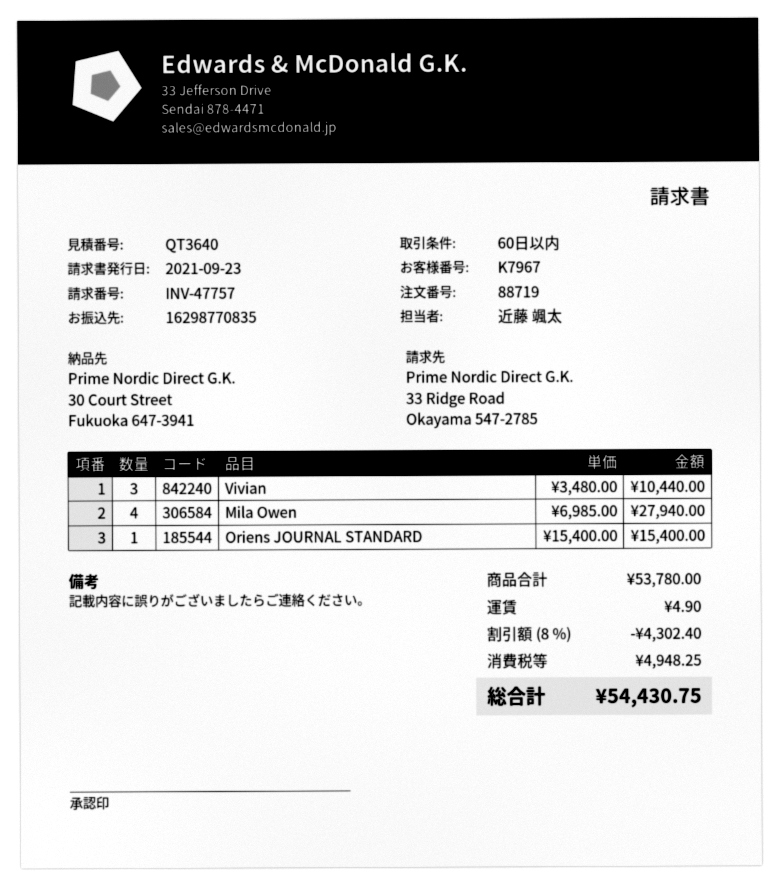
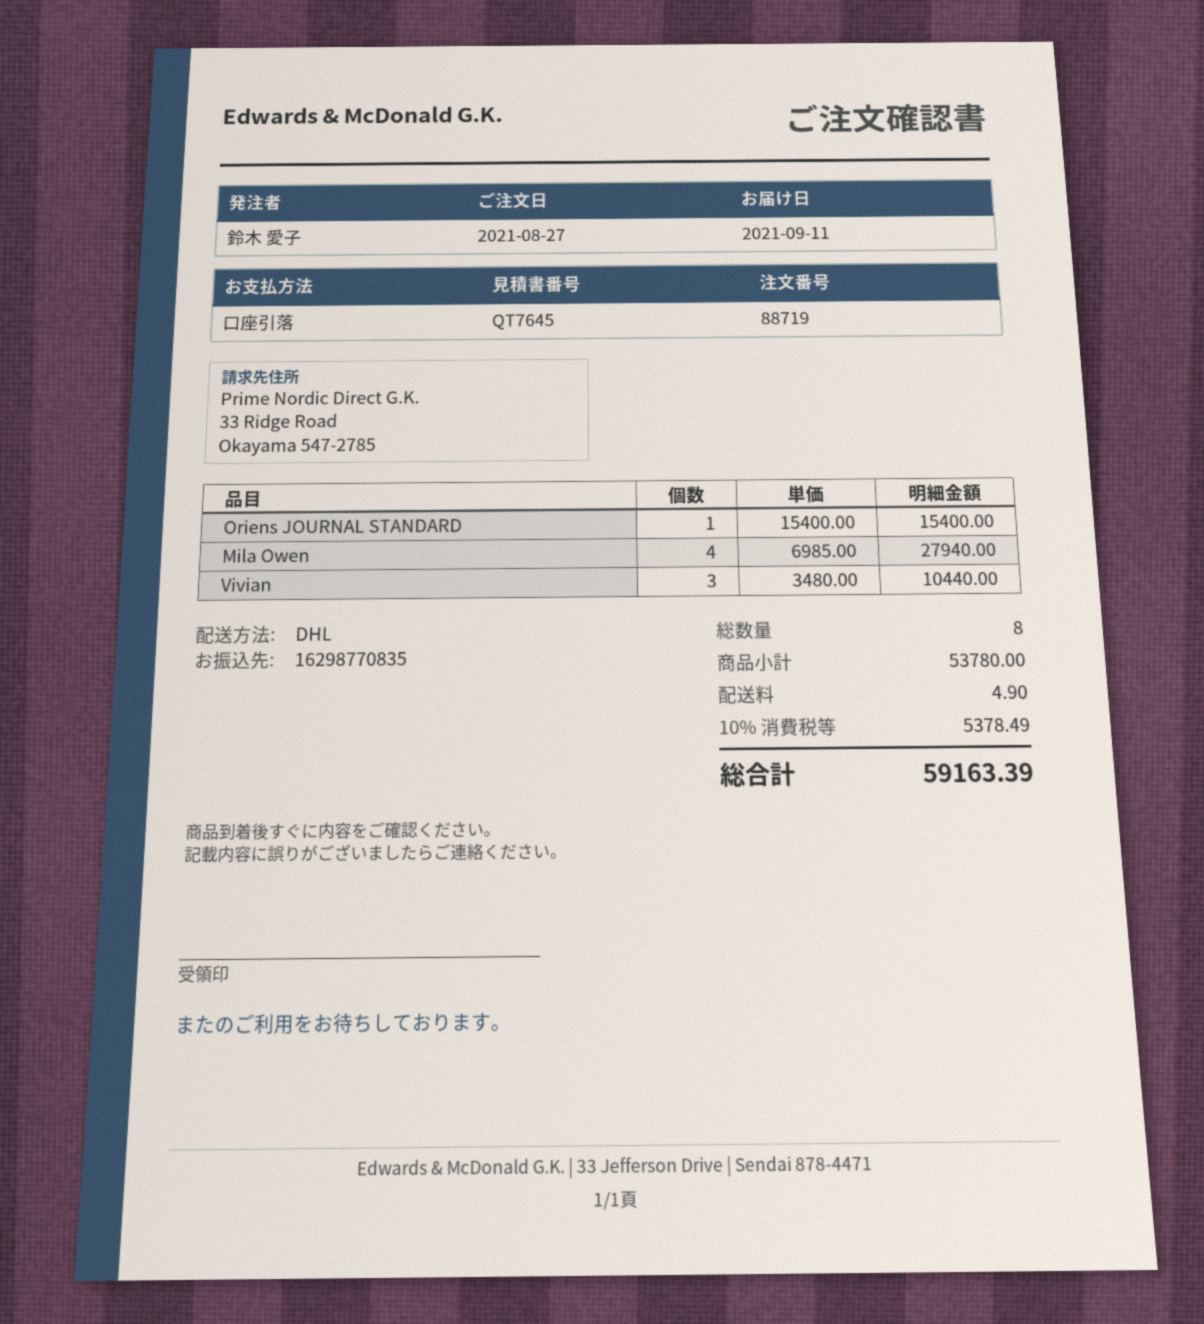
quote number: QT3640 -> QT7645
discount: 8% = 4302.40 -> none
tax: 4948.25 -> 5378.49
total: 54430.75 -> 59163.39

